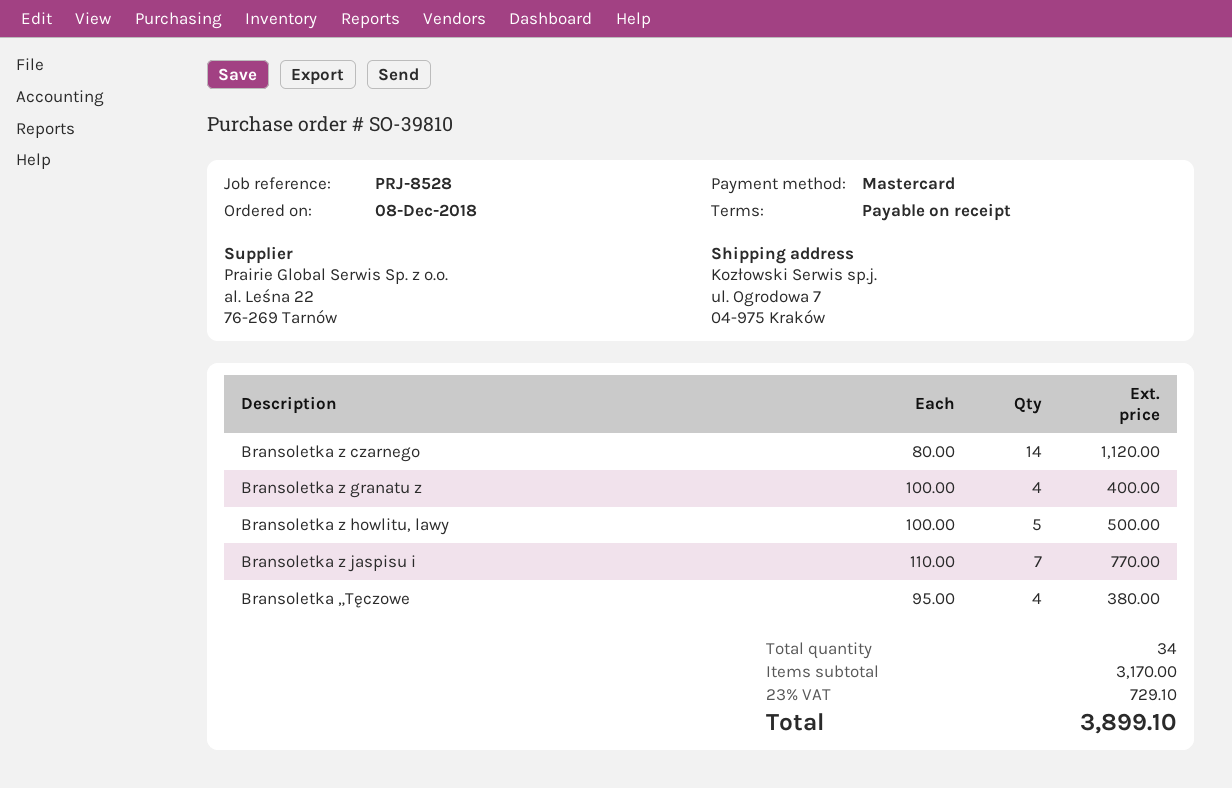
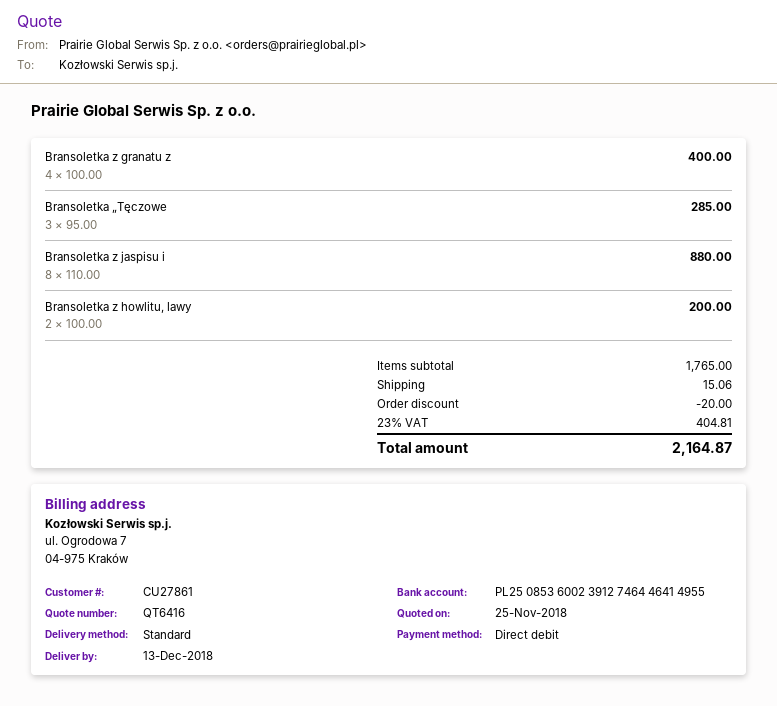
payment method: Mastercard -> direct debit
Bransoletka z czarnego: 14 x 80.00 = 1120.00 -> none
Bransoletka z howlitu, lawy: 5 x 100.00 = 500.00 -> 2 x 100.00 = 200.00
Bransoletka z jaspisu i: 7 x 110.00 = 770.00 -> 8 x 110.00 = 880.00
Bransoletka „Tęczowe: 4 x 95.00 = 380.00 -> 3 x 95.00 = 285.00
subtotal: 3170.00 -> 1765.00
discount: none -> 20.00
shipping: none -> 15.06
tax: 23% = 729.10 -> 23% = 404.81
total: 3899.10 -> 2164.87

